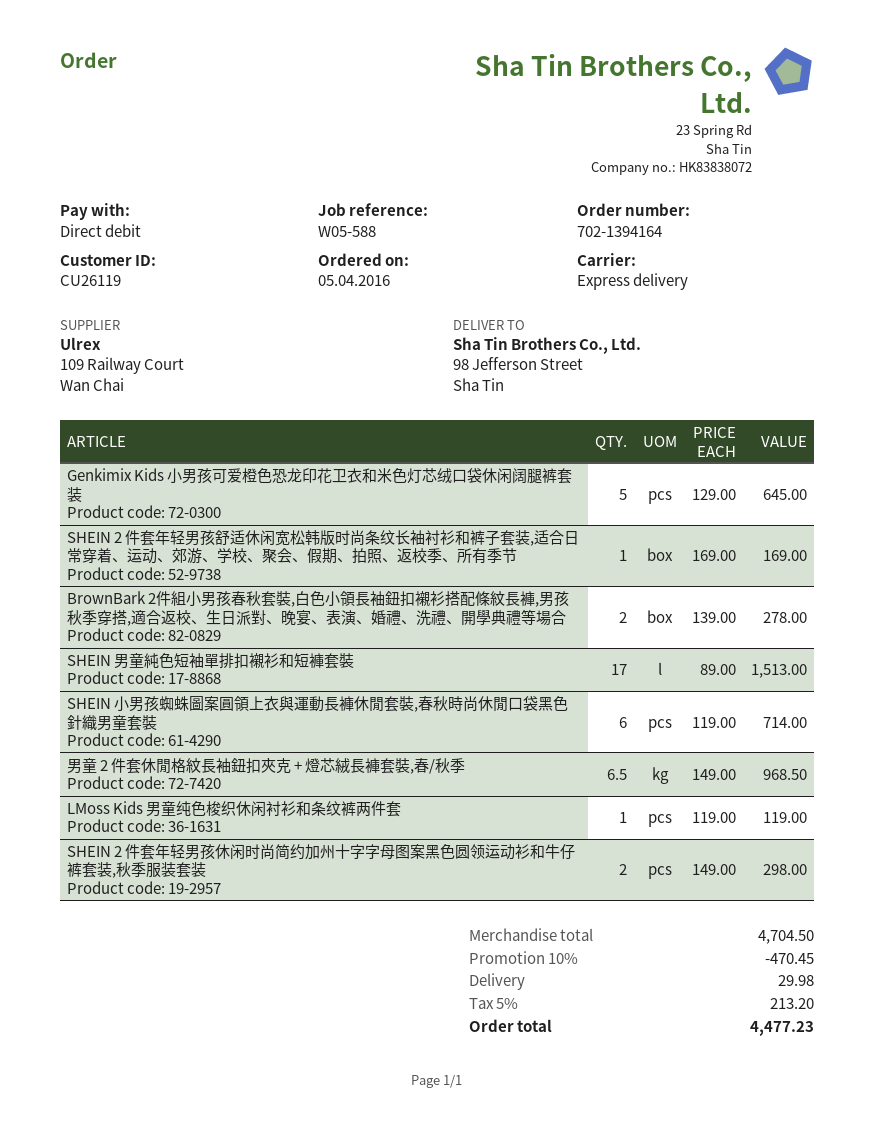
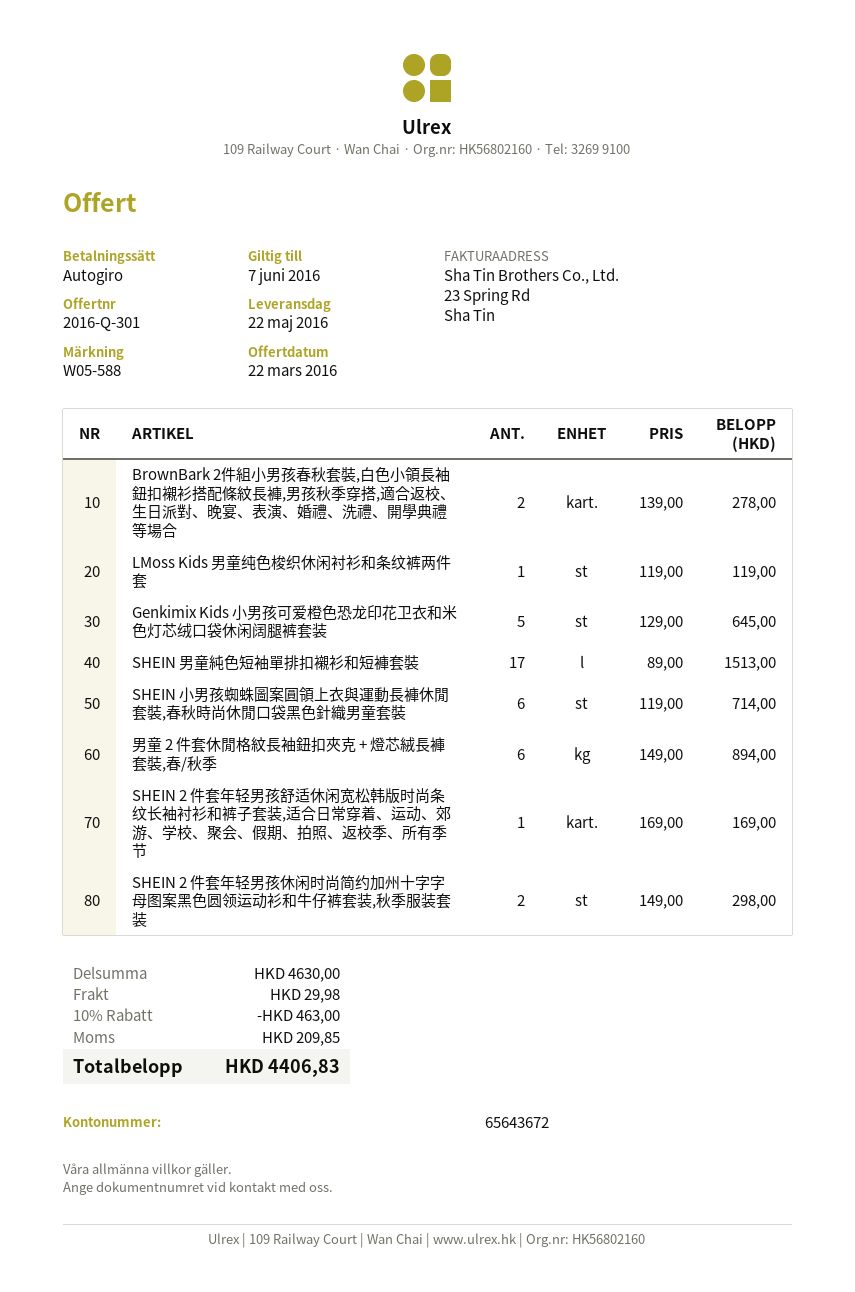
男童 2 件套休閒格紋長袖鈕扣夾克 + 燈芯絨長褲套裝,春/秋季: 6.5 x 149.00 = 968.50 -> 6 x 149.00 = 894.00
subtotal: 4704.50 -> 4630.00
discount: 10% = 470.45 -> 10% = 463.00
tax: 213.20 -> 209.85
total: 4477.23 -> 4406.83

